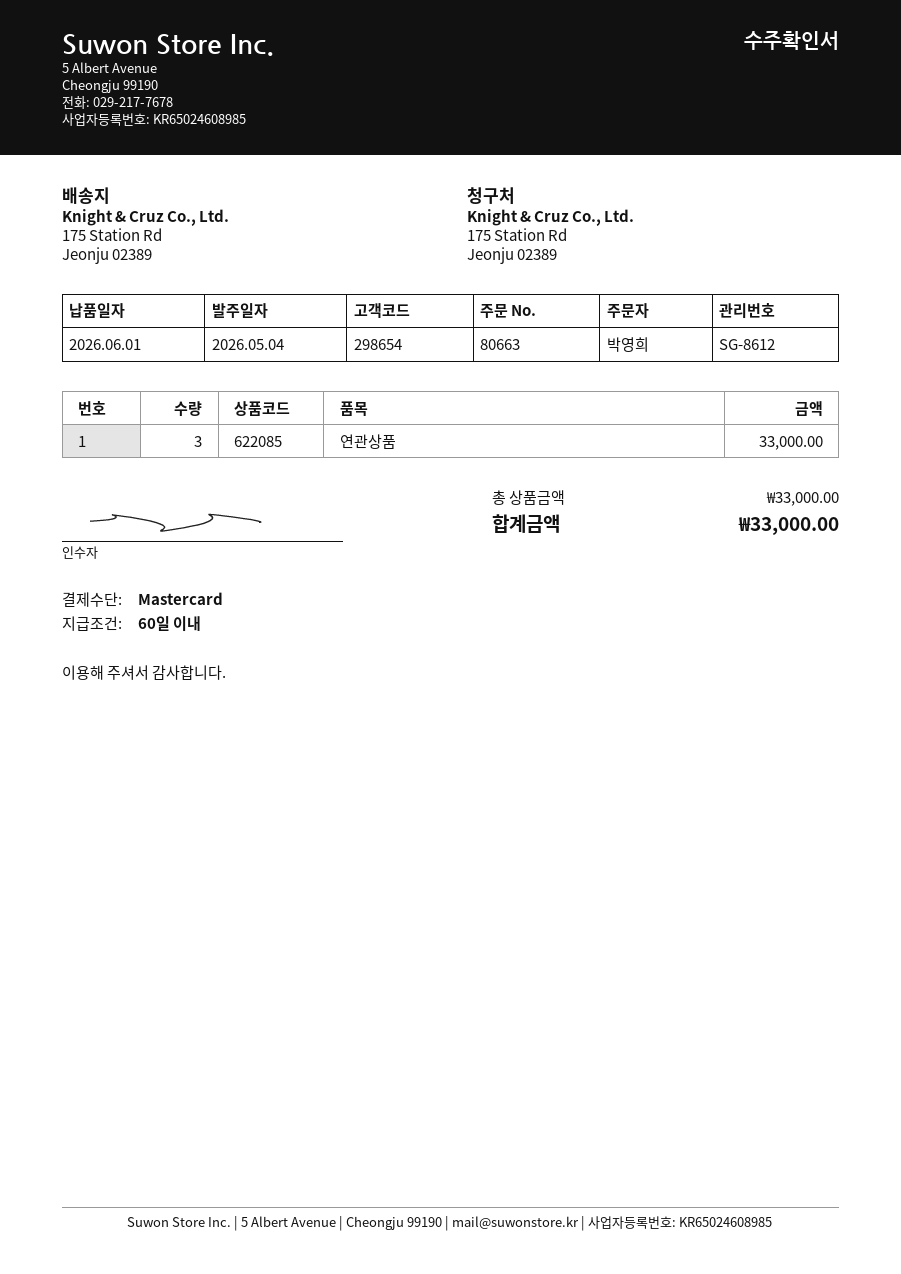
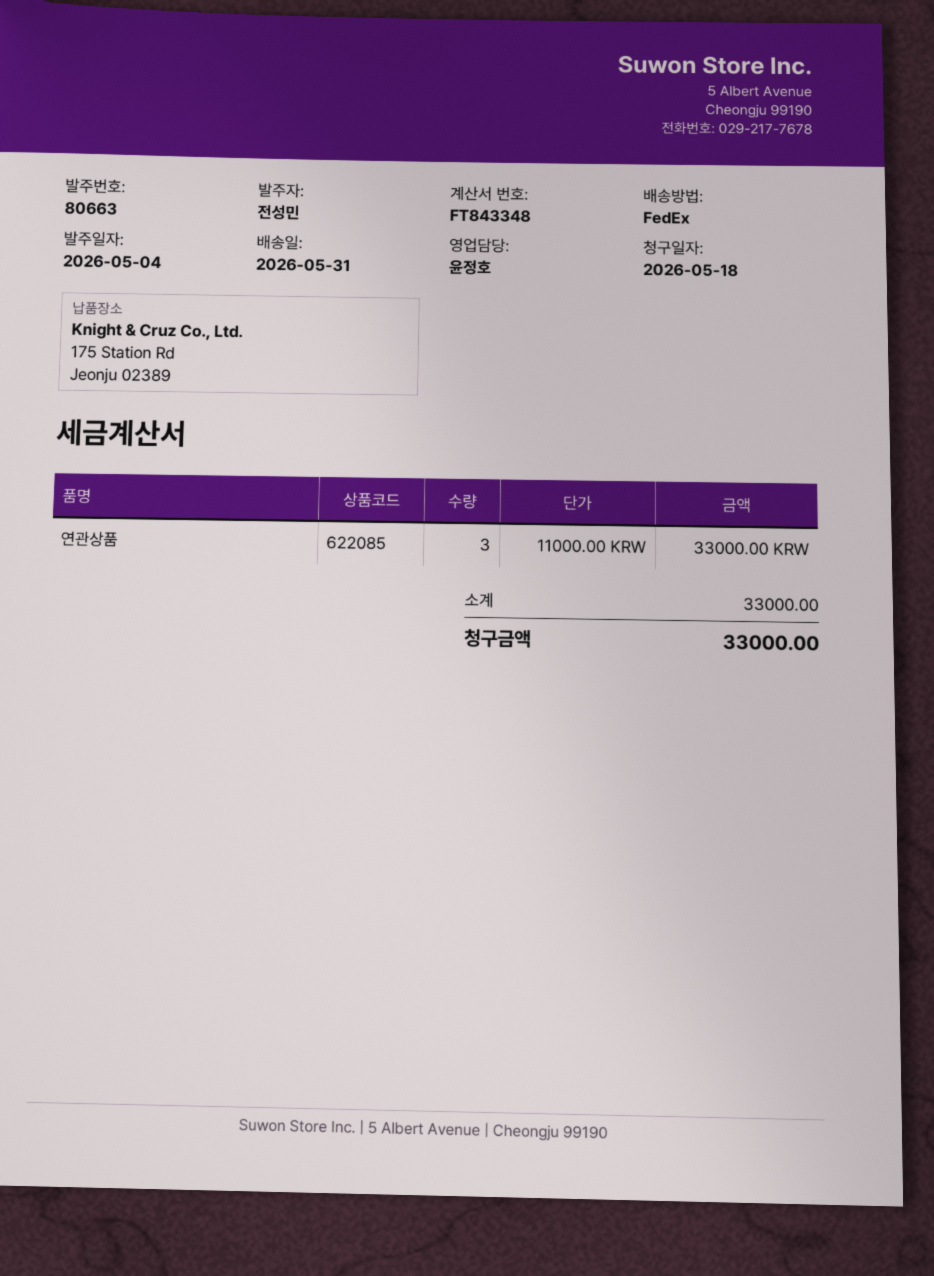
delivery date: 2026-06-01 -> 2026-05-31
ordered by: 박영희 -> 전성민

